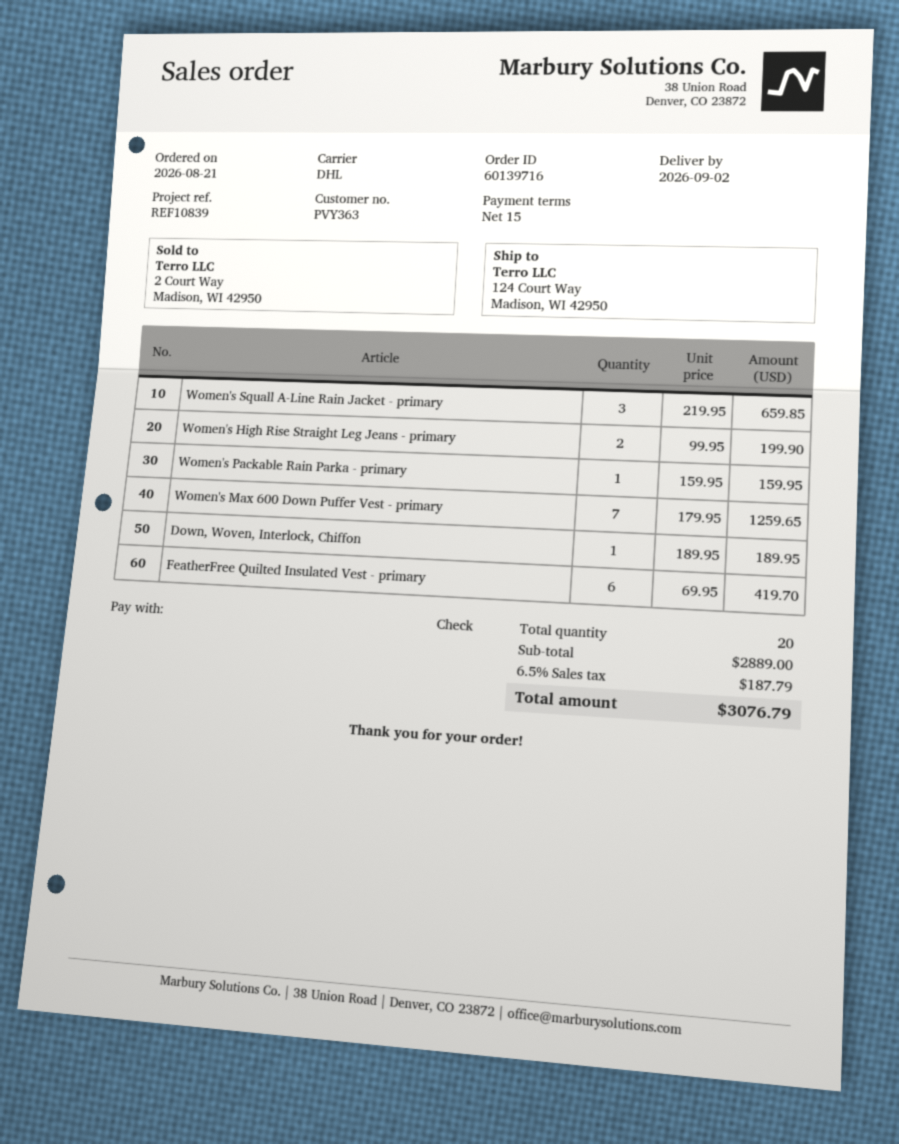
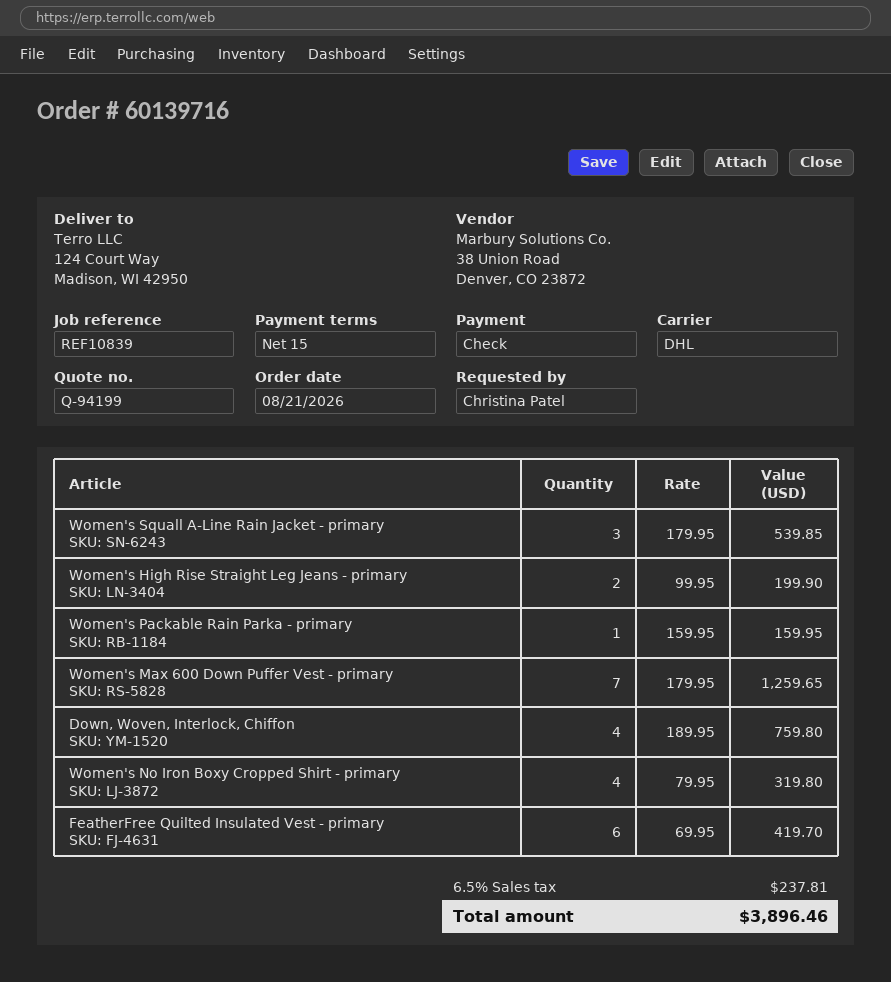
Women's Squall A-Line Rain Jacket - primary: 3 x 219.95 = 659.85 -> 3 x 179.95 = 539.85
Down, Woven, Interlock, Chiffon: 1 x 189.95 = 189.95 -> 4 x 189.95 = 759.80
Women's No Iron Boxy Cropped Shirt - primary: none -> 4 x 79.95 = 319.80
tax: 6.5% = 187.79 -> 6.5% = 237.81
total: 3076.79 -> 3896.46

